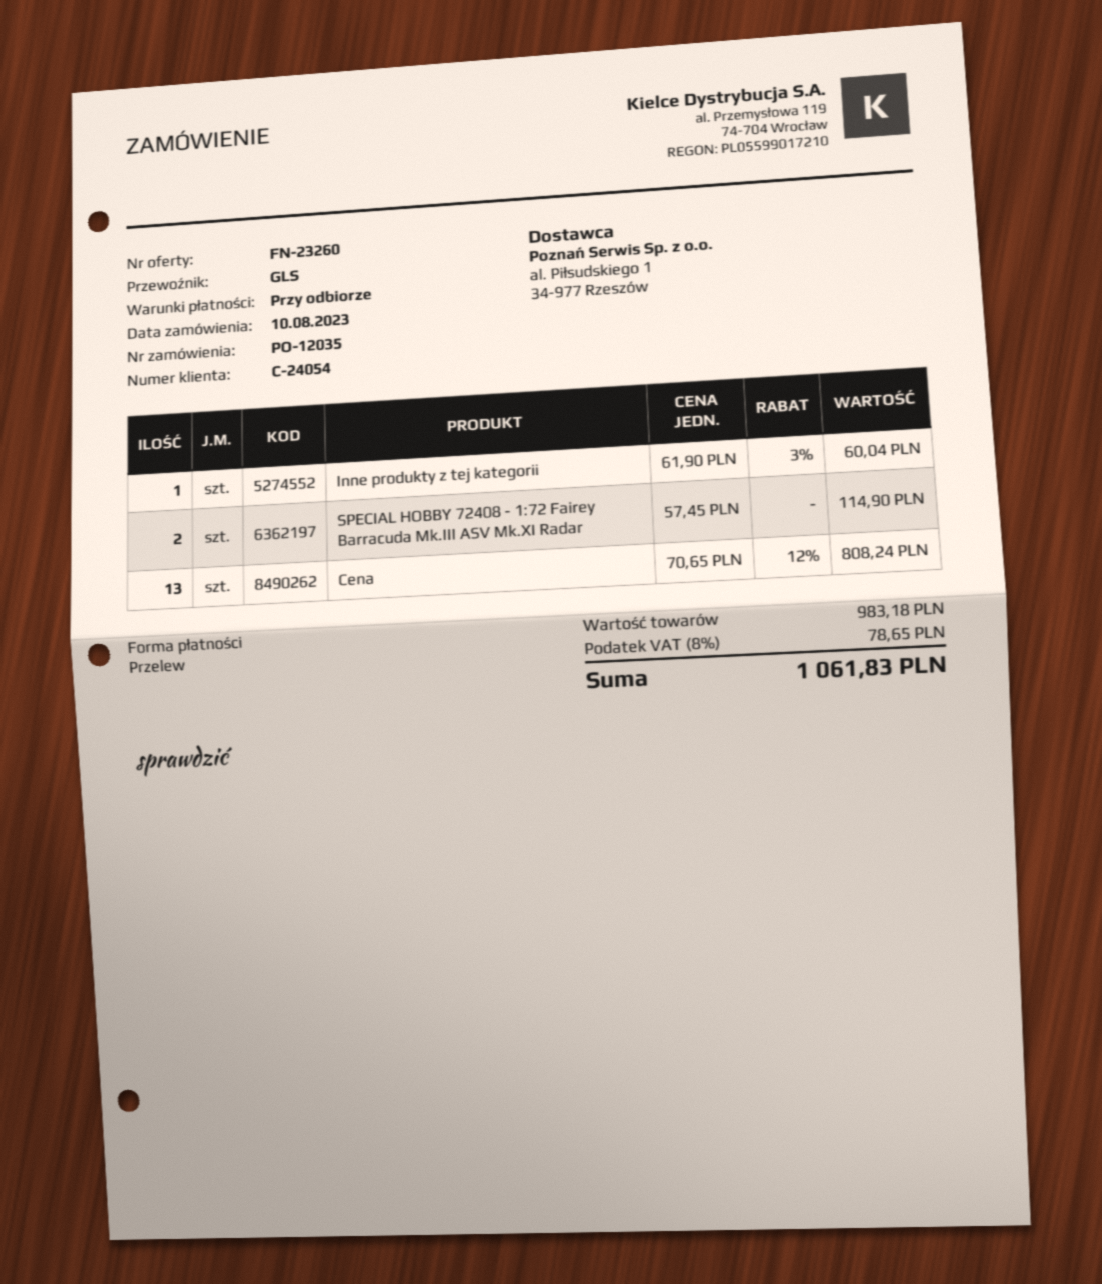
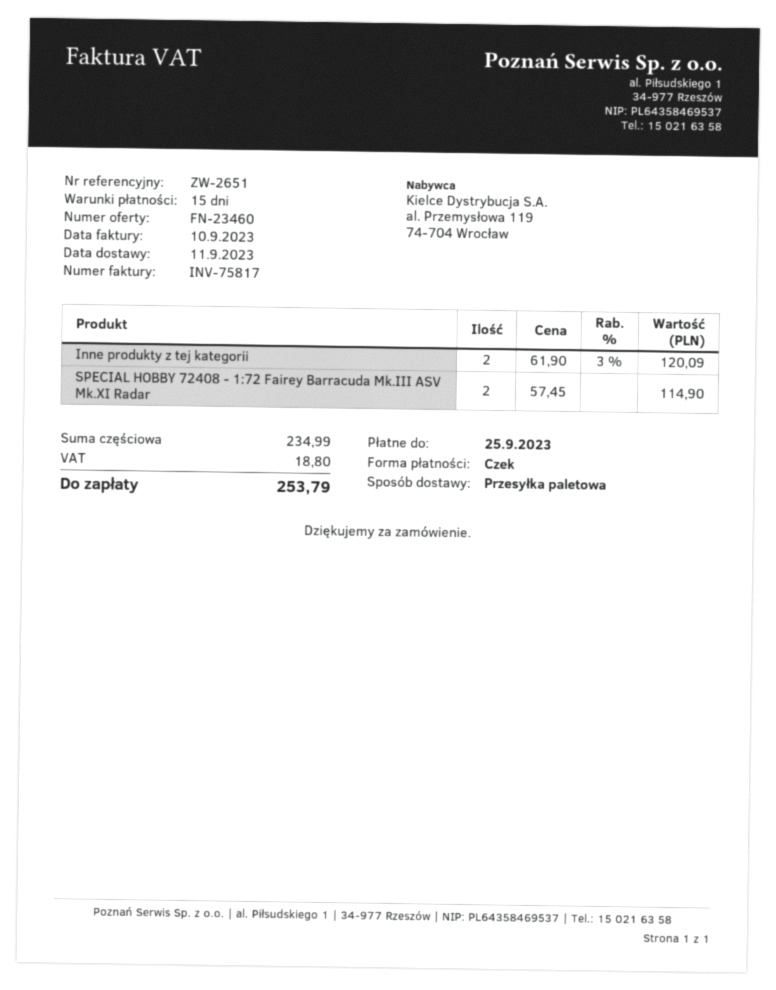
quote number: FN-23260 -> FN-23460
payment terms: on receipt -> 15 days
payment method: bank transfer -> cheque
shipping method: GLS -> pallet freight
Inne produkty z tej kategorii: 1 x 61.90 - 3% = 60.04 -> 2 x 61.90 - 3% = 120.09
Cena: 13 x 70.65 - 12% = 808.24 -> none
subtotal: 983.18 -> 234.99
tax: 78.65 -> 18.80
total: 1061.83 -> 253.79

